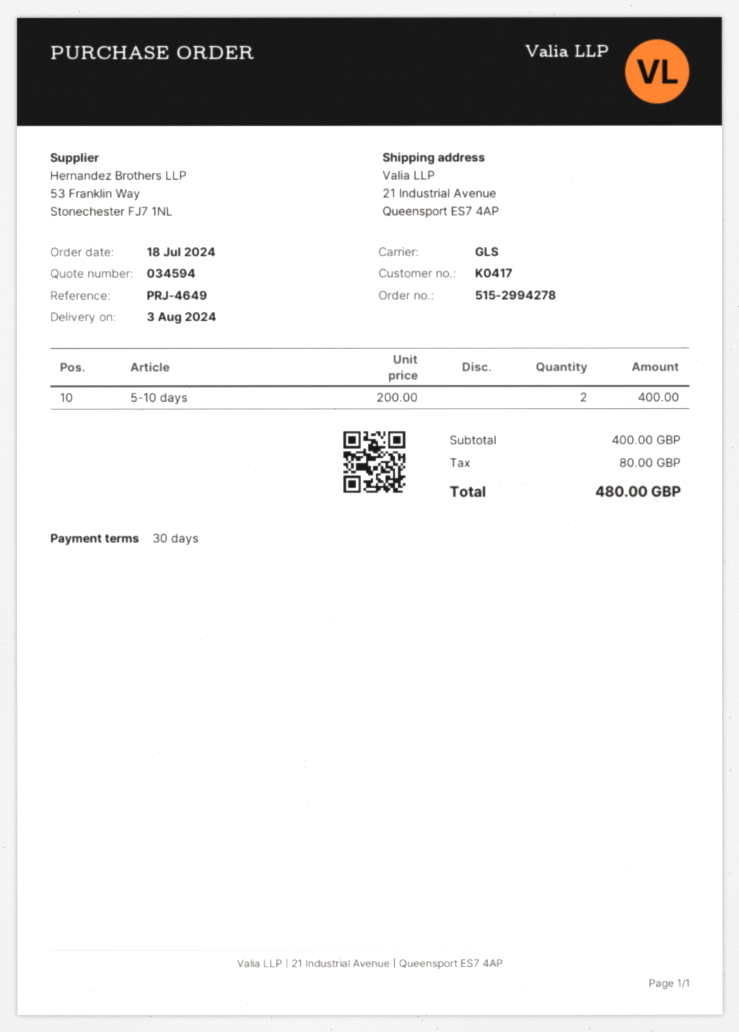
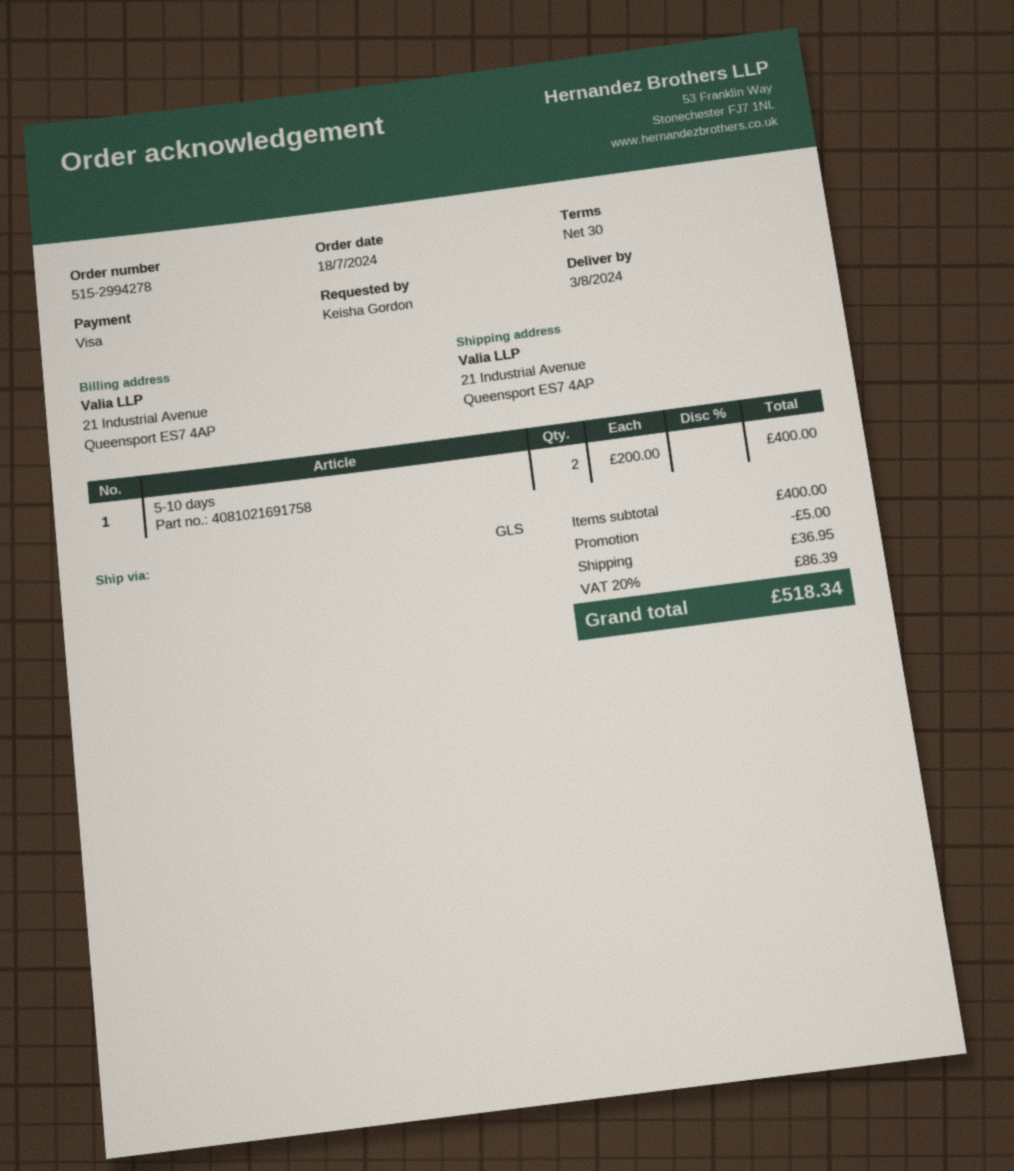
discount: none -> 5.00
shipping: none -> 36.95
tax: 80.00 -> 86.39
total: 480.00 -> 518.34

